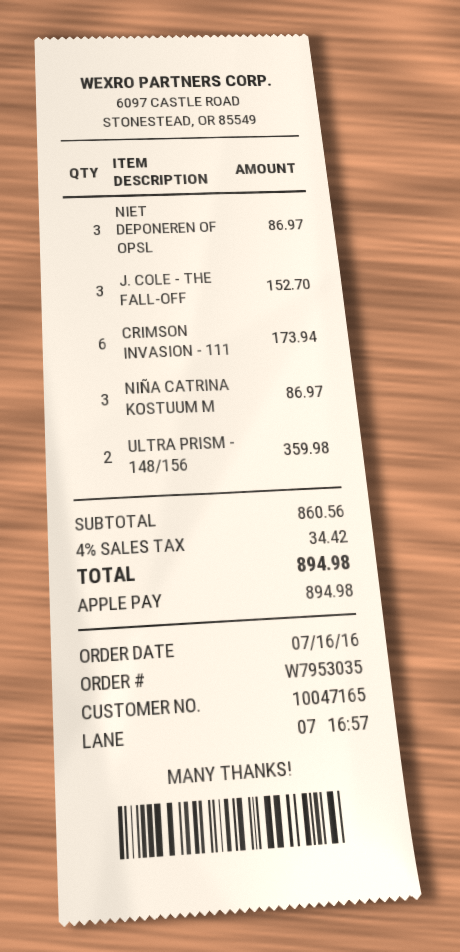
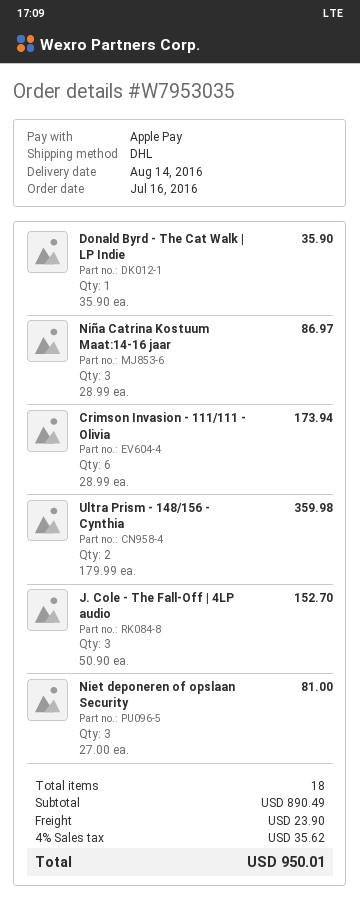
NIET DEPONEREN OF OPSL: 3 for 86.97 -> 3 for 81.00
Donald Byrd - The Cat Walk | LP Indie: none -> 1 for 35.90
subtotal: 860.56 -> 890.49
shipping: none -> 23.90
tax: 4% = 34.42 -> 4% = 35.62
total: 894.98 -> 950.01

